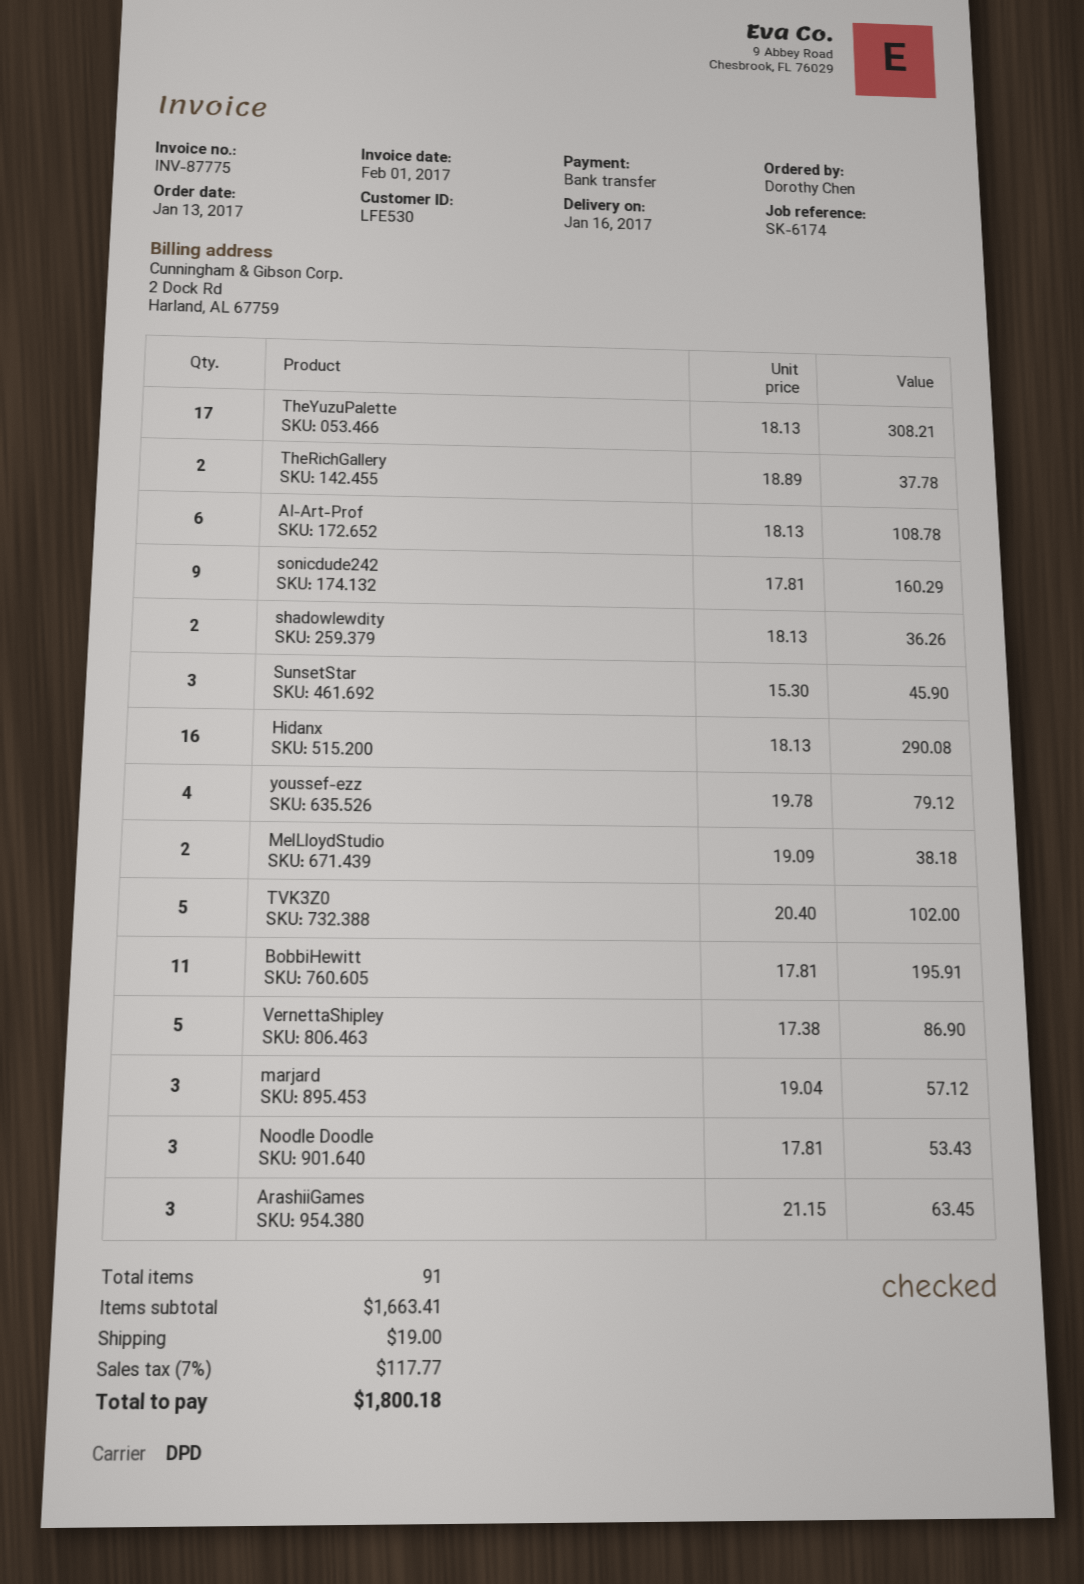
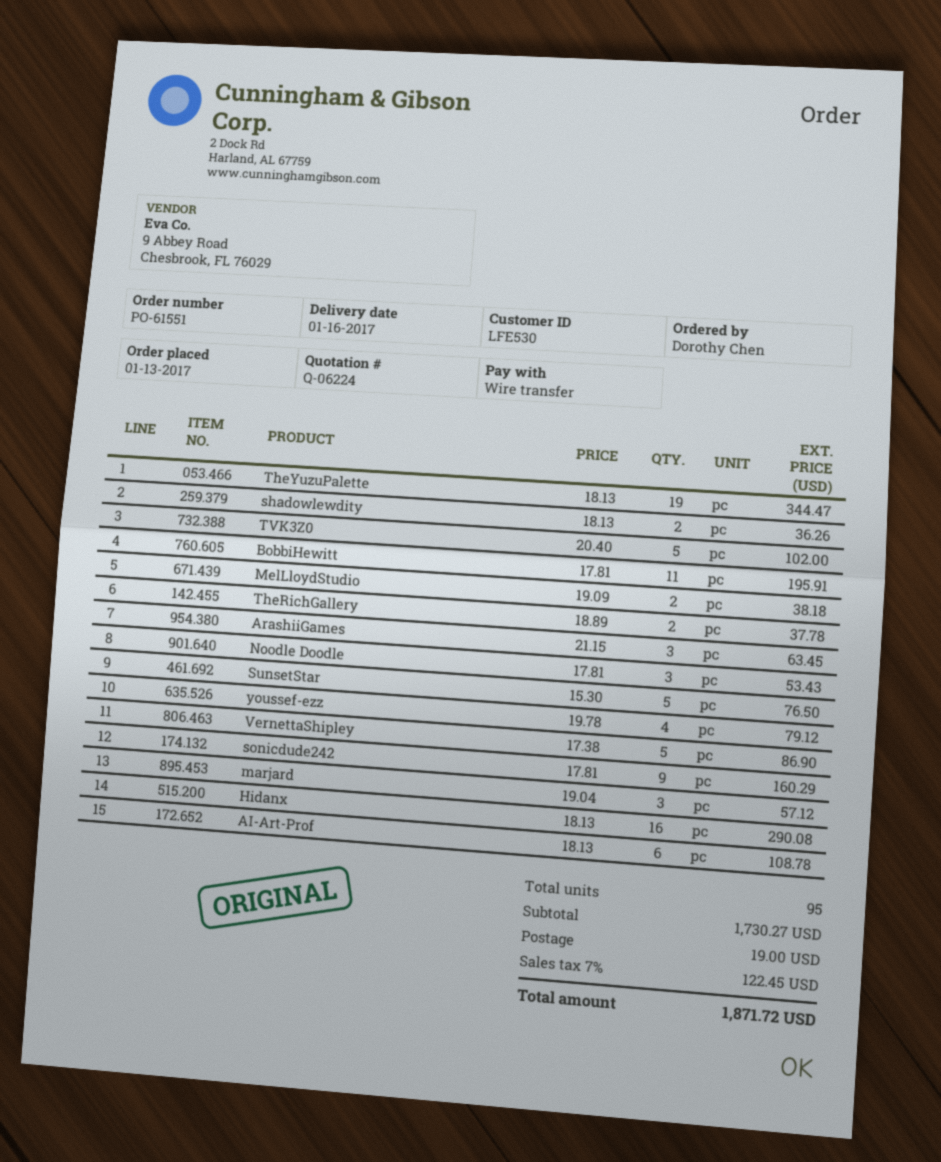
TheYuzuPalette: 17 x 18.13 = 308.21 -> 19 x 18.13 = 344.47
SunsetStar: 3 x 15.30 = 45.90 -> 5 x 15.30 = 76.50
total quantity: 91 -> 95
subtotal: 1663.41 -> 1730.27
tax: 7% = 117.77 -> 7% = 122.45
total: 1800.18 -> 1871.72

